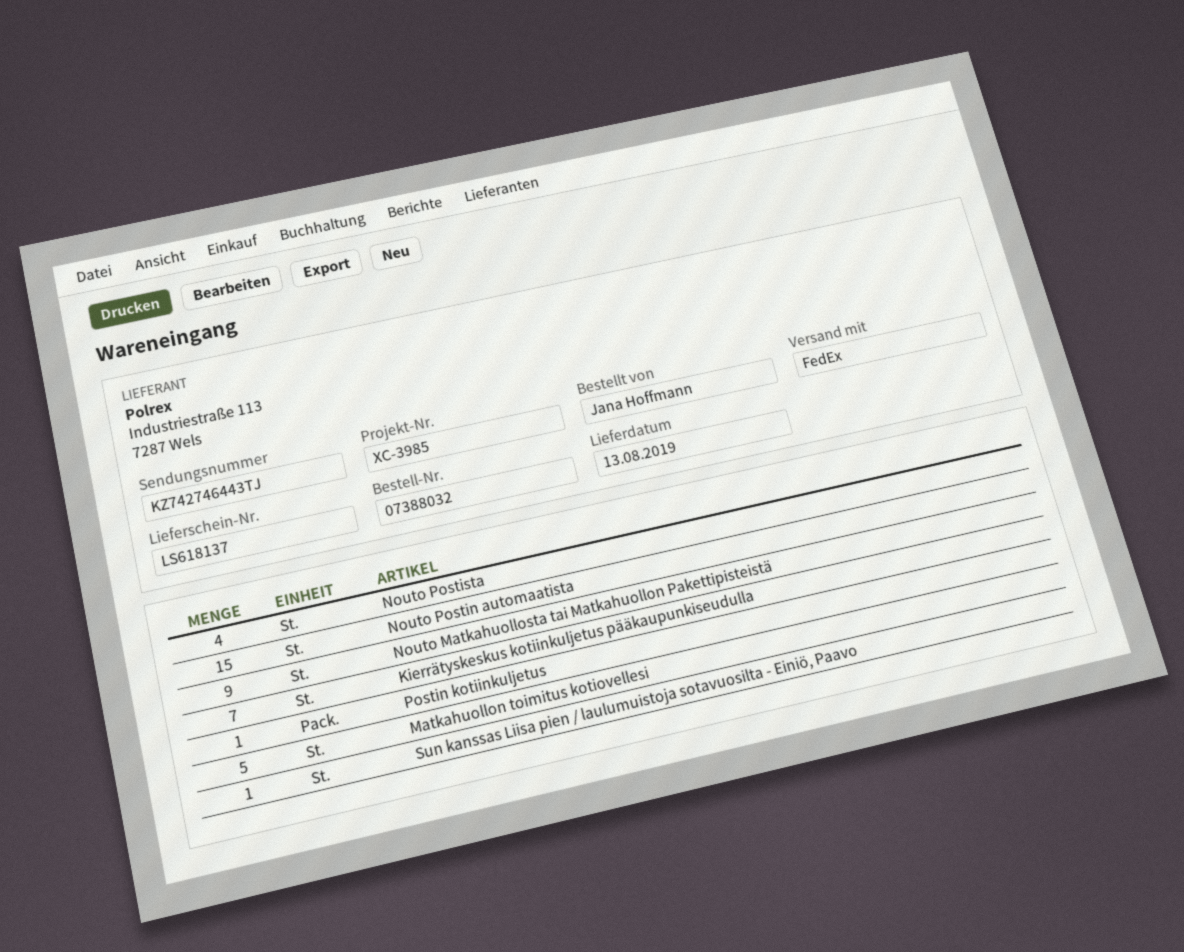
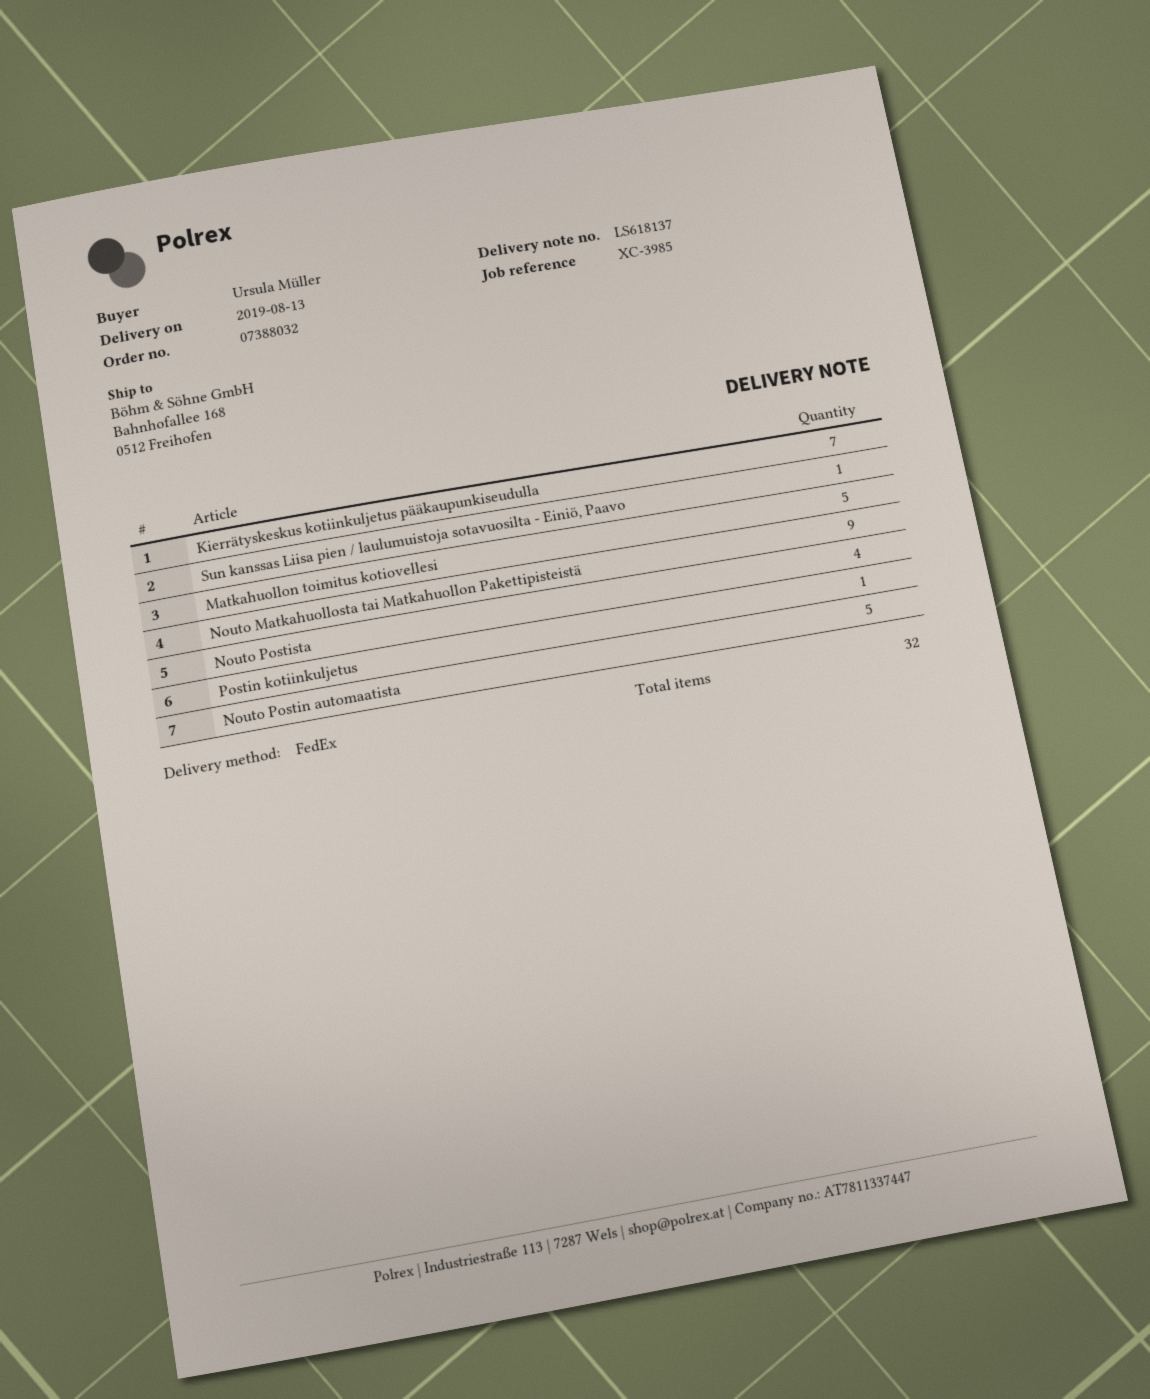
ordered by: Jana Hoffmann -> Ursula Müller
Nouto Postin automaatista: 15 -> 5

